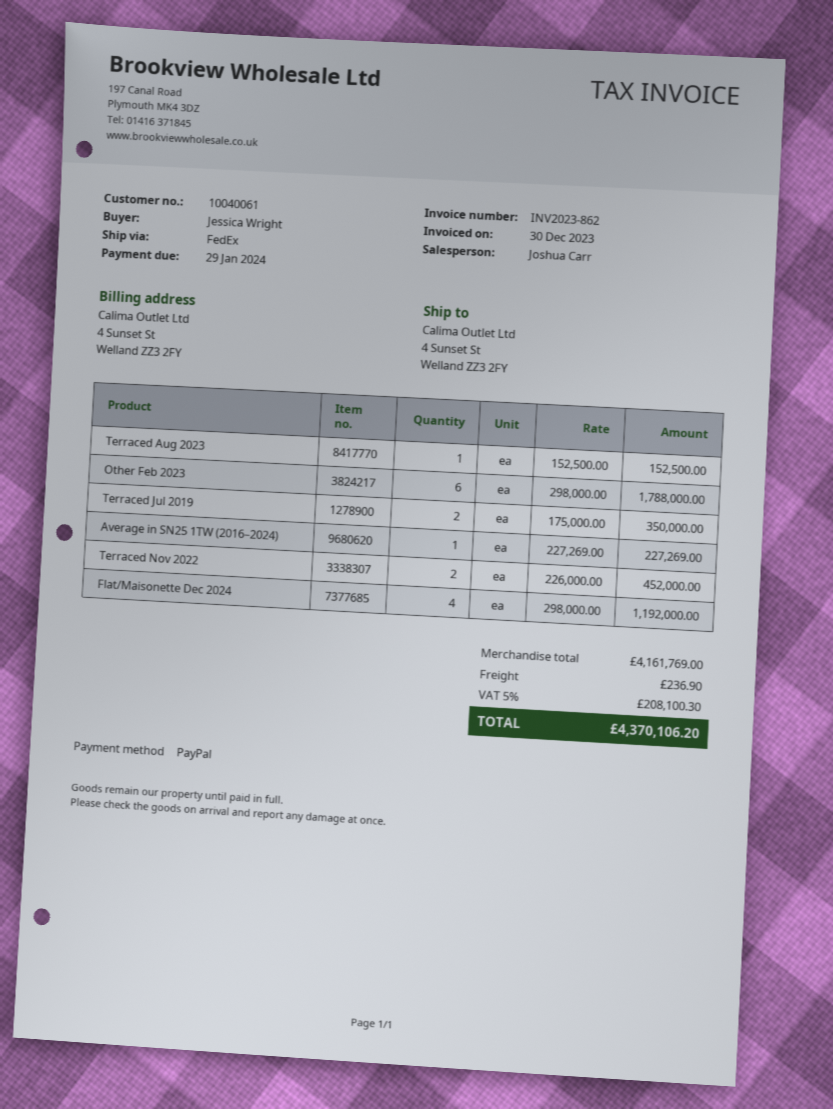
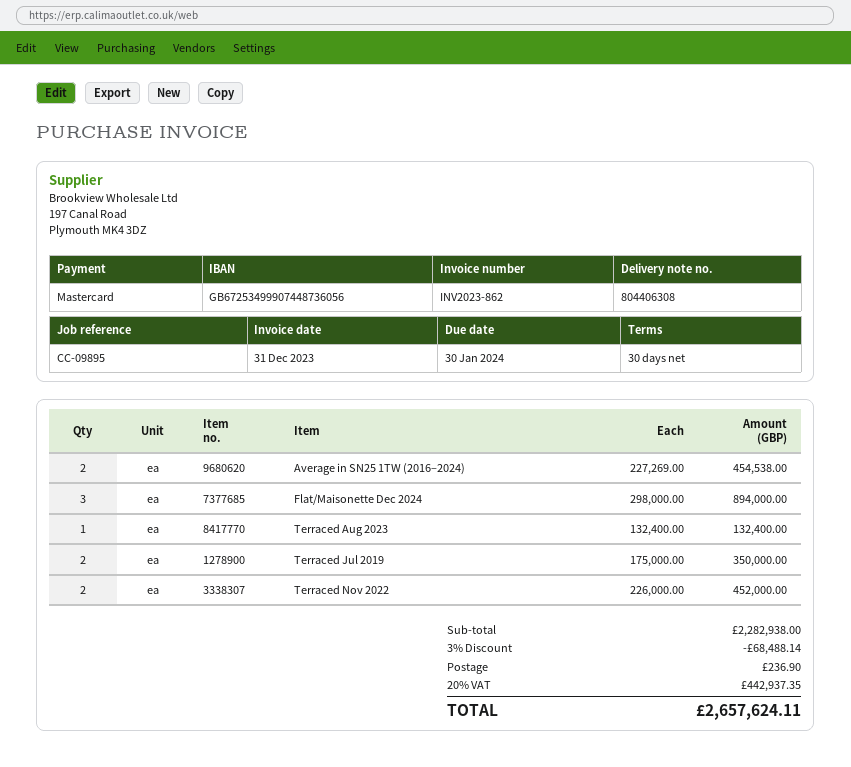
invoice date: 2023-12-30 -> 2023-12-31
due date: 2024-01-29 -> 2024-01-30
payment method: PayPal -> Mastercard
Terraced Aug 2023: 1 x 152500.00 = 152500.00 -> 1 x 132400.00 = 132400.00
Other Feb 2023: 6 x 298000.00 = 1788000.00 -> none
Average in SN25 1TW (2016–2024): 1 x 227269.00 = 227269.00 -> 2 x 227269.00 = 454538.00
Flat/Maisonette Dec 2024: 4 x 298000.00 = 1192000.00 -> 3 x 298000.00 = 894000.00
subtotal: 4161769.00 -> 2282938.00
discount: none -> 3% = 68488.14
tax: 5% = 208100.30 -> 20% = 442937.35
total: 4370106.20 -> 2657624.11

